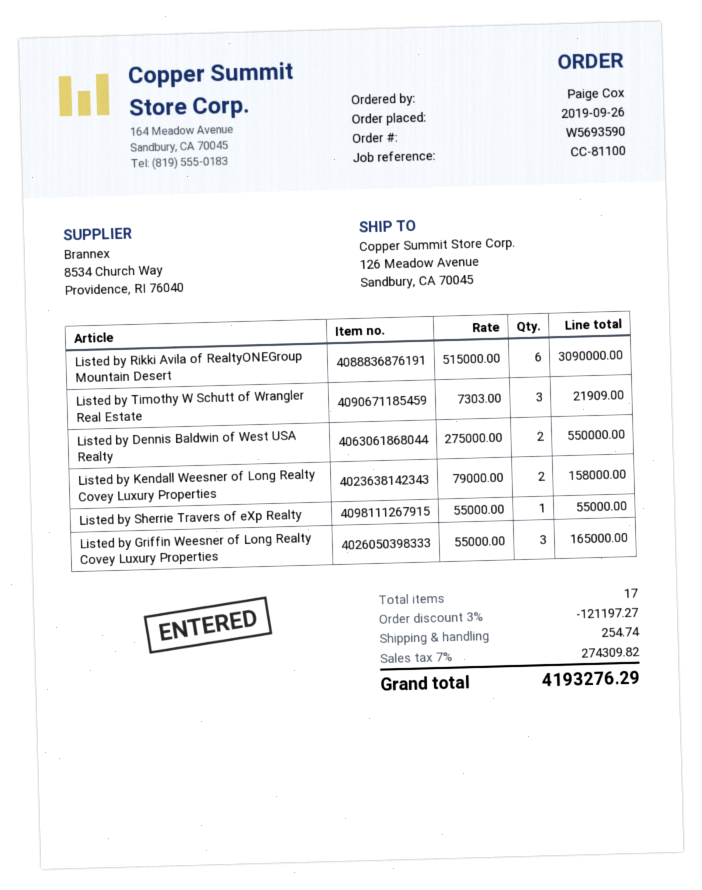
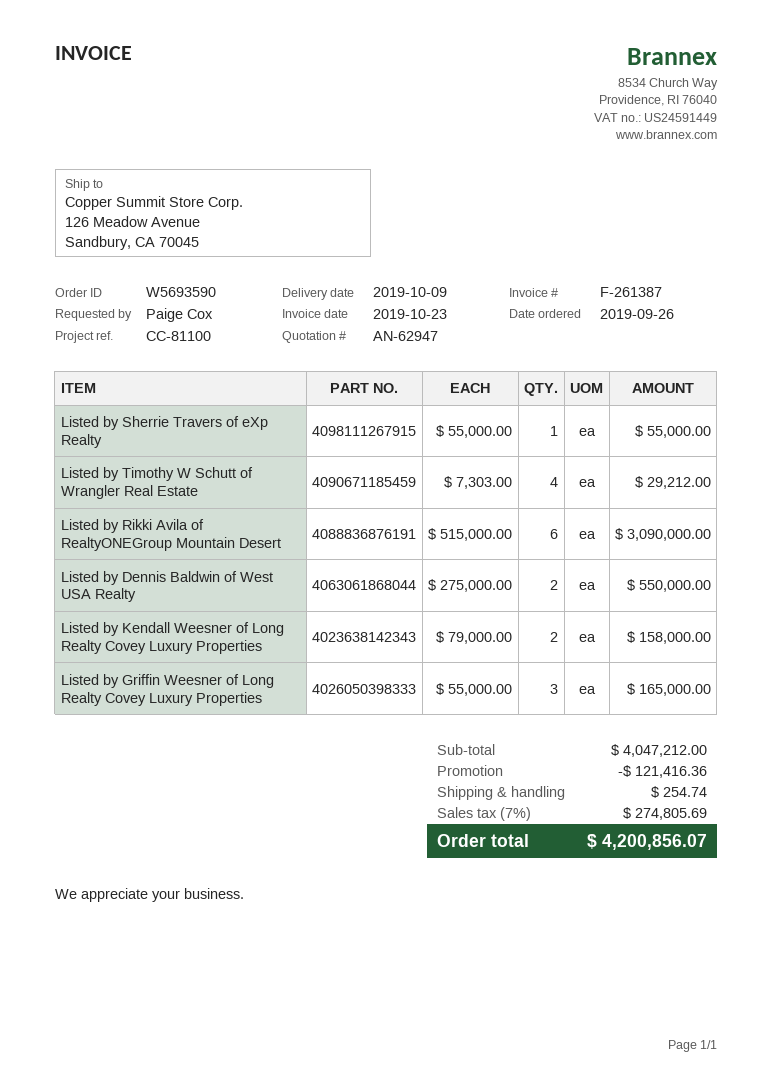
Listed by Timothy W Schutt of Wrangler Real Estate: 3 x 7303.00 = 21909.00 -> 4 x 7303.00 = 29212.00
discount: 121197.27 -> 121416.36
tax: 7% = 274309.82 -> 7% = 274805.69
total: 4193276.29 -> 4200856.07

